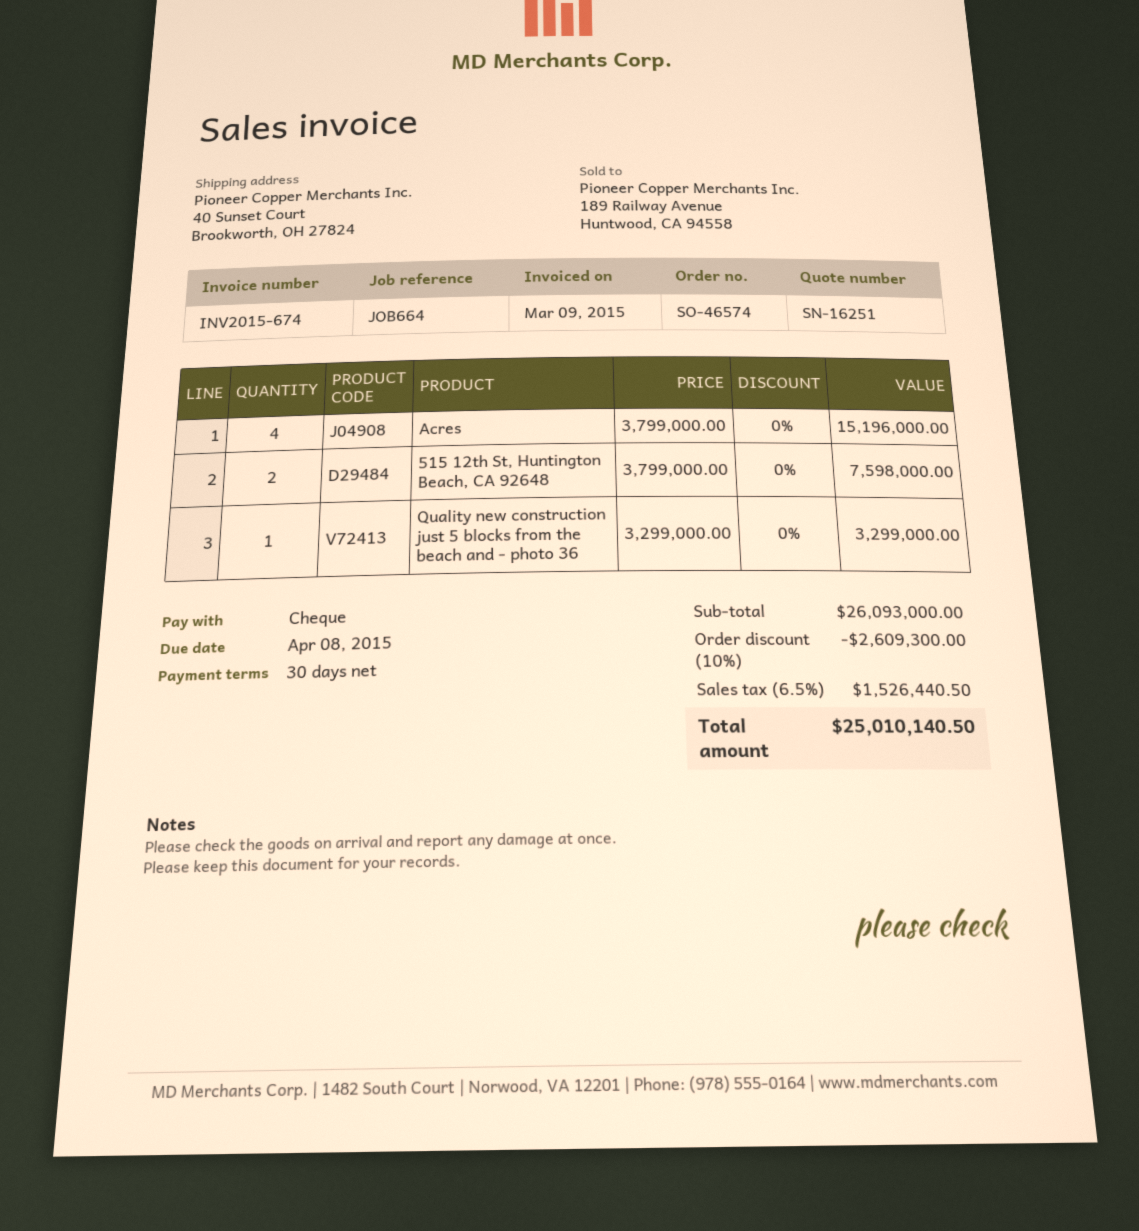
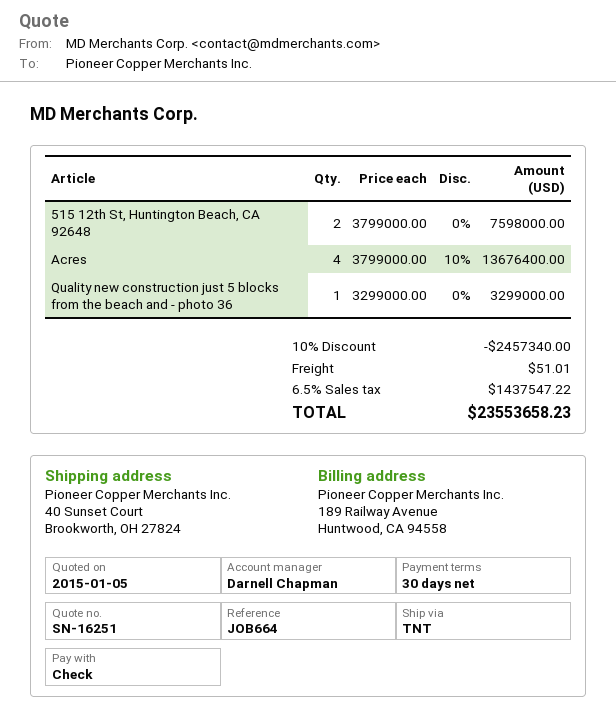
Acres: 4 x 3799000.00 = 15196000.00 -> 4 x 3799000.00 - 10% = 13676400.00
discount: 10% = 2609300.00 -> 10% = 2457340.00
shipping: none -> 51.01
tax: 6.5% = 1526440.50 -> 6.5% = 1437547.22
total: 25010140.50 -> 23553658.23

